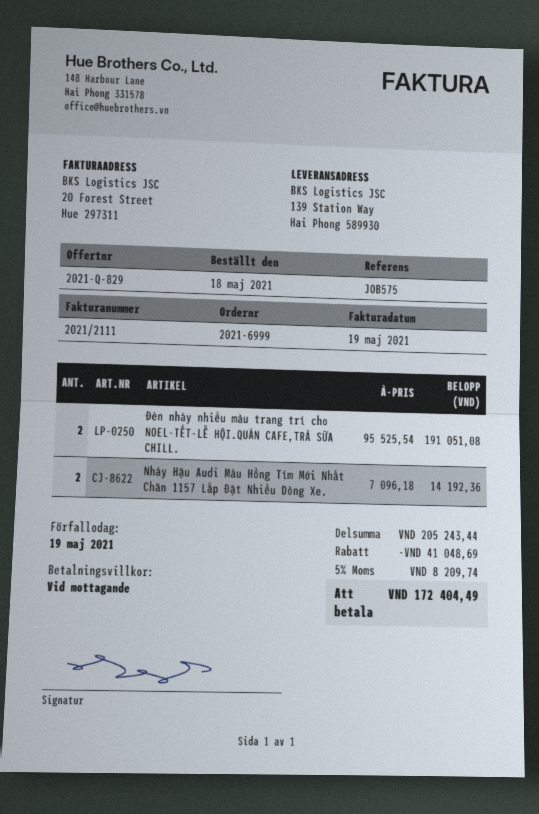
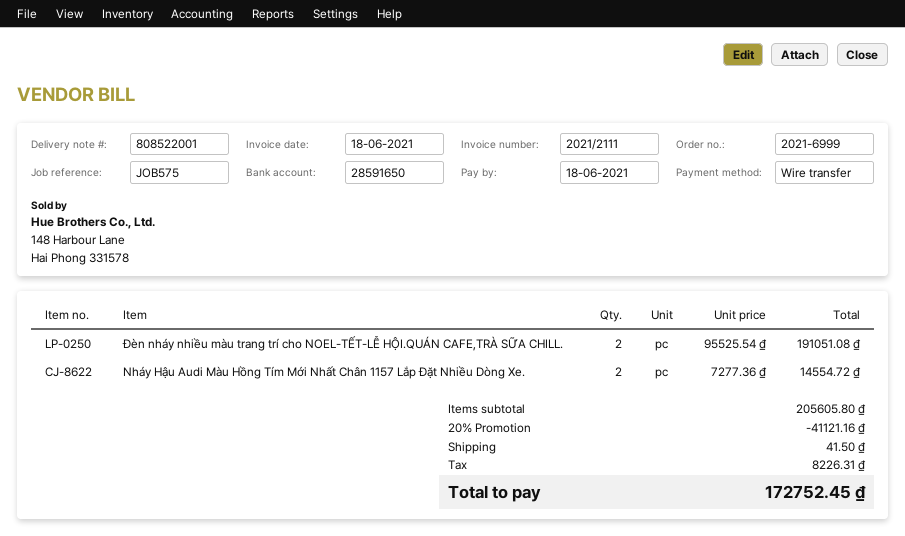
invoice date: 2021-05-19 -> 2021-06-18
due date: 2021-05-19 -> 2021-06-18
Nháy Hậu Audi Màu Hồng Tím Mới Nhất Chân 1157 Lắp Đặt Nhiều Dòng Xe.: 2 x 7096.18 = 14192.36 -> 2 x 7277.36 = 14554.72
subtotal: 205243.44 -> 205605.80
discount: 41048.69 -> 41121.16
shipping: none -> 41.50
tax: 8209.74 -> 8226.31
total: 172404.49 -> 172752.45

